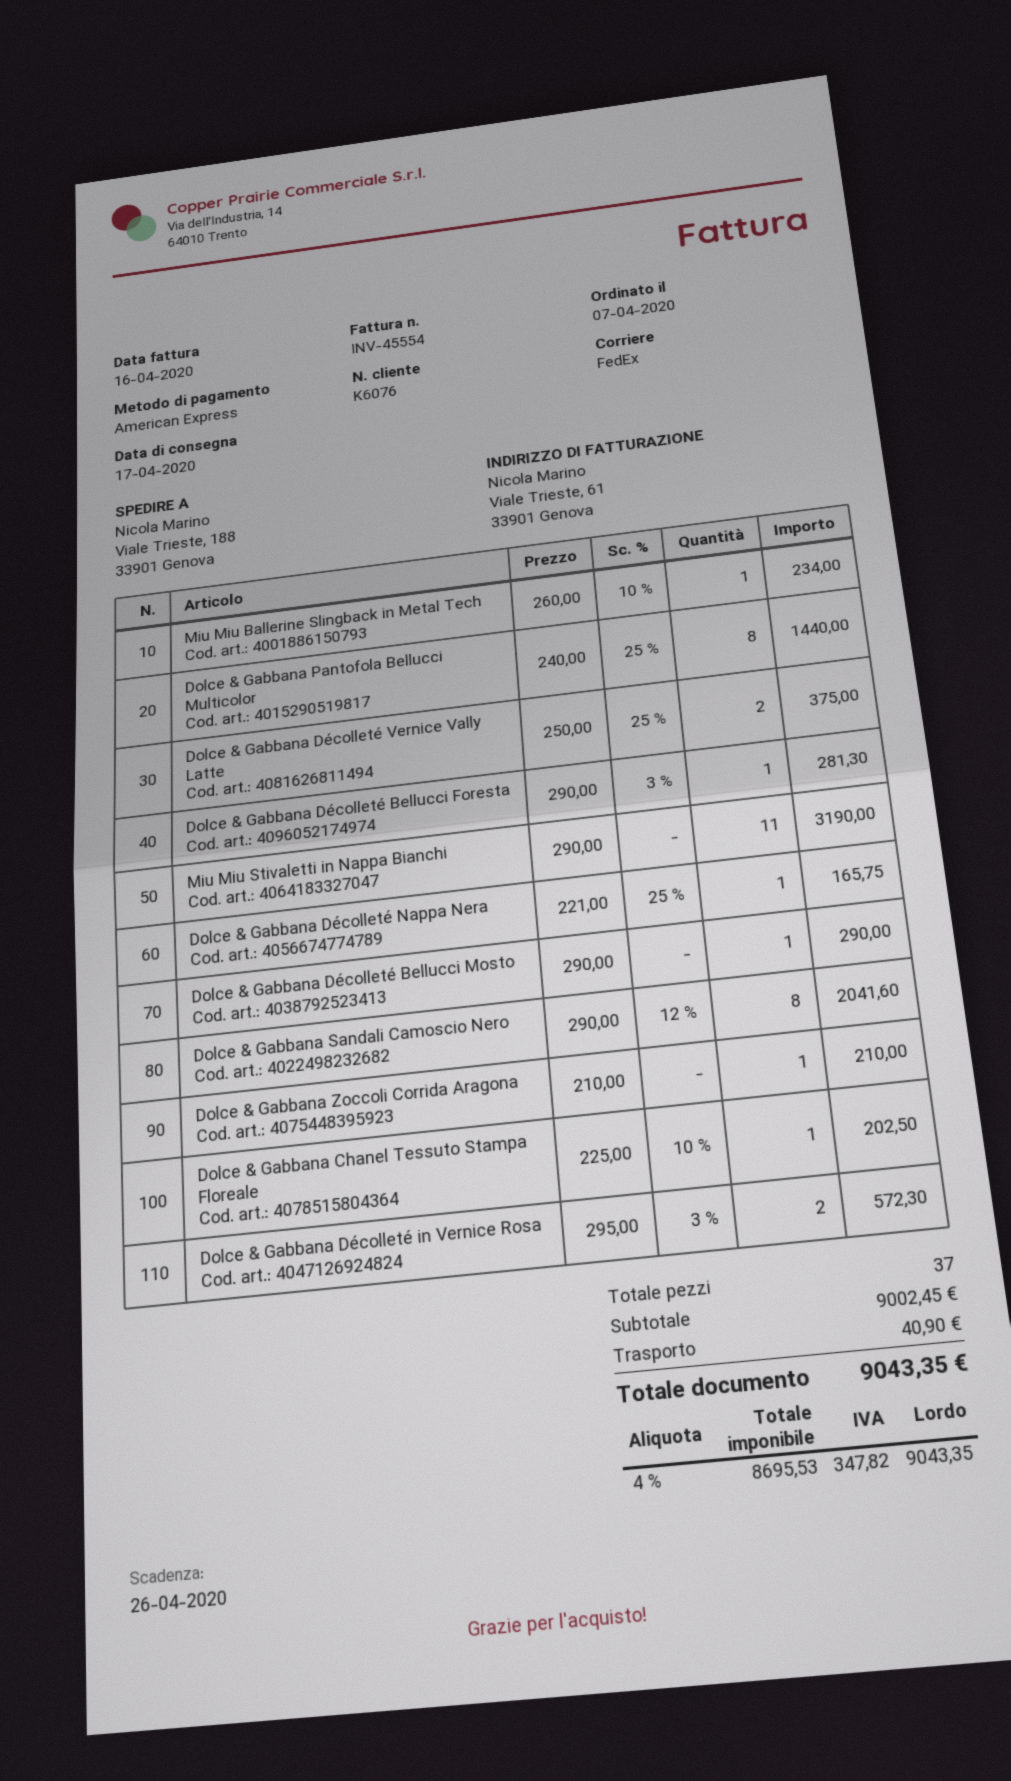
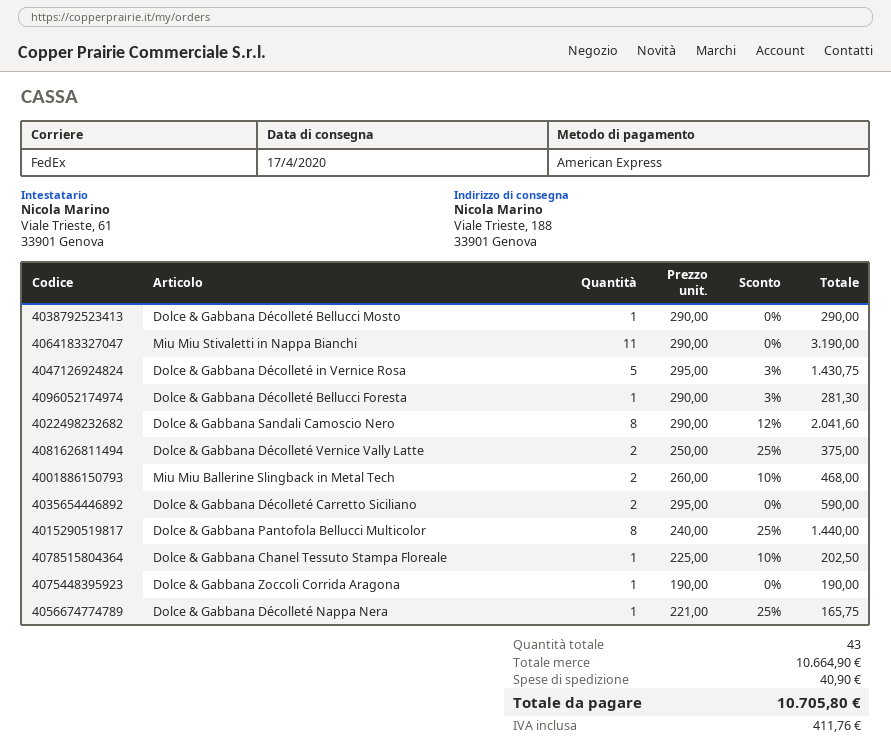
Miu Miu Ballerine Slingback in Metal Tech: 1 x 260.00 - 10% = 234.00 -> 2 x 260.00 - 10% = 468.00
Dolce & Gabbana Zoccoli Corrida Aragona: 1 x 210.00 = 210.00 -> 1 x 190.00 = 190.00
Dolce & Gabbana Décolleté in Vernice Rosa: 2 x 295.00 - 3% = 572.30 -> 5 x 295.00 - 3% = 1430.75
Dolce & Gabbana Décolleté Carretto Siciliano: none -> 2 x 295.00 = 590.00
total quantity: 37 -> 43
subtotal: 9002.45 -> 10664.90
tax: 347.82 -> 411.76
total: 9043.35 -> 10705.80

